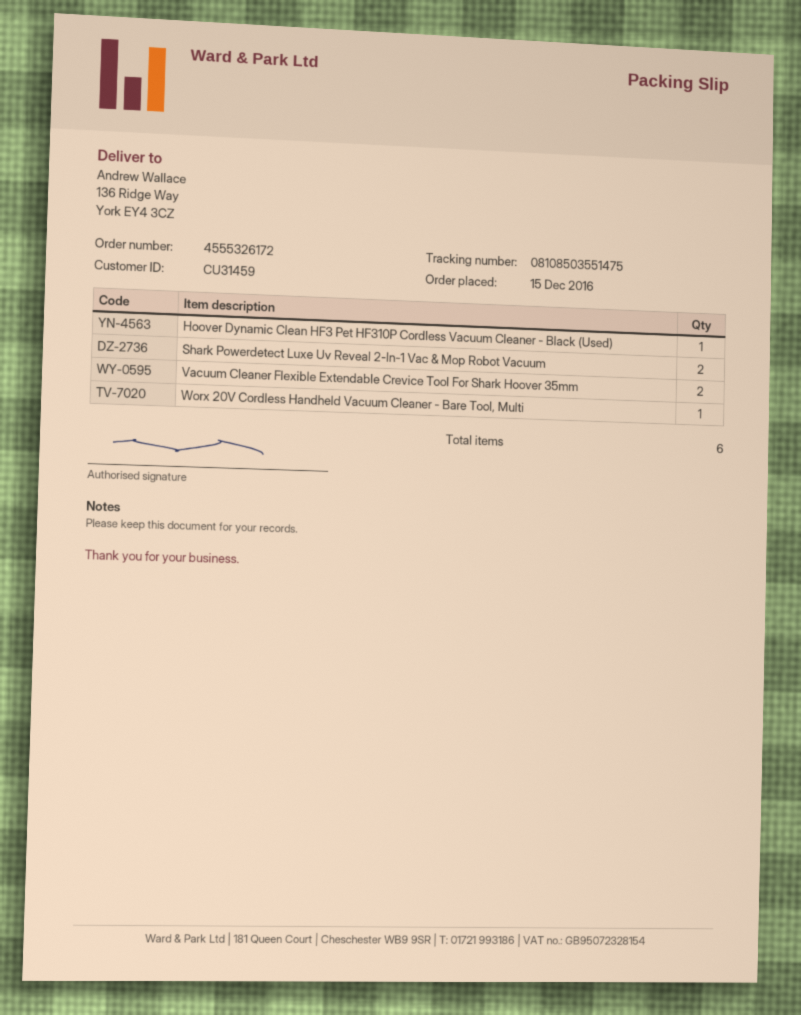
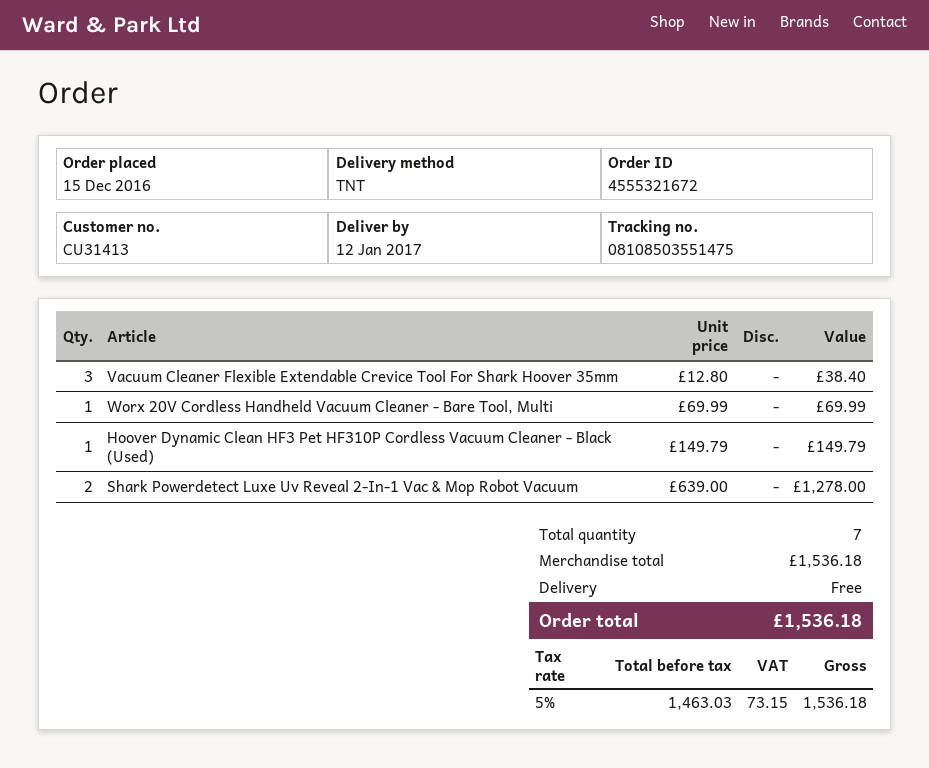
order number: 4555326172 -> 4555321672
customer number: CU31459 -> CU31413
Vacuum Cleaner Flexible Extendable Crevice Tool For Shark Hoover 35mm: 2 -> 3
total quantity: 6 -> 7

